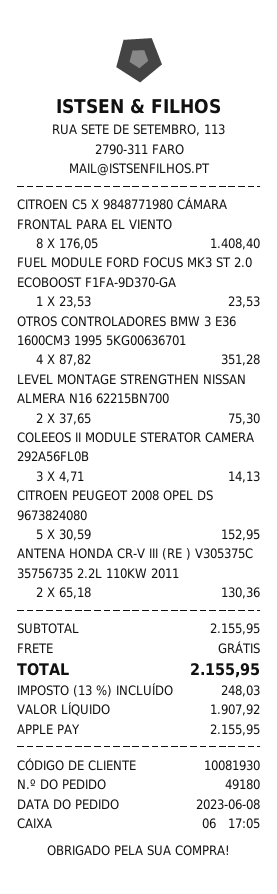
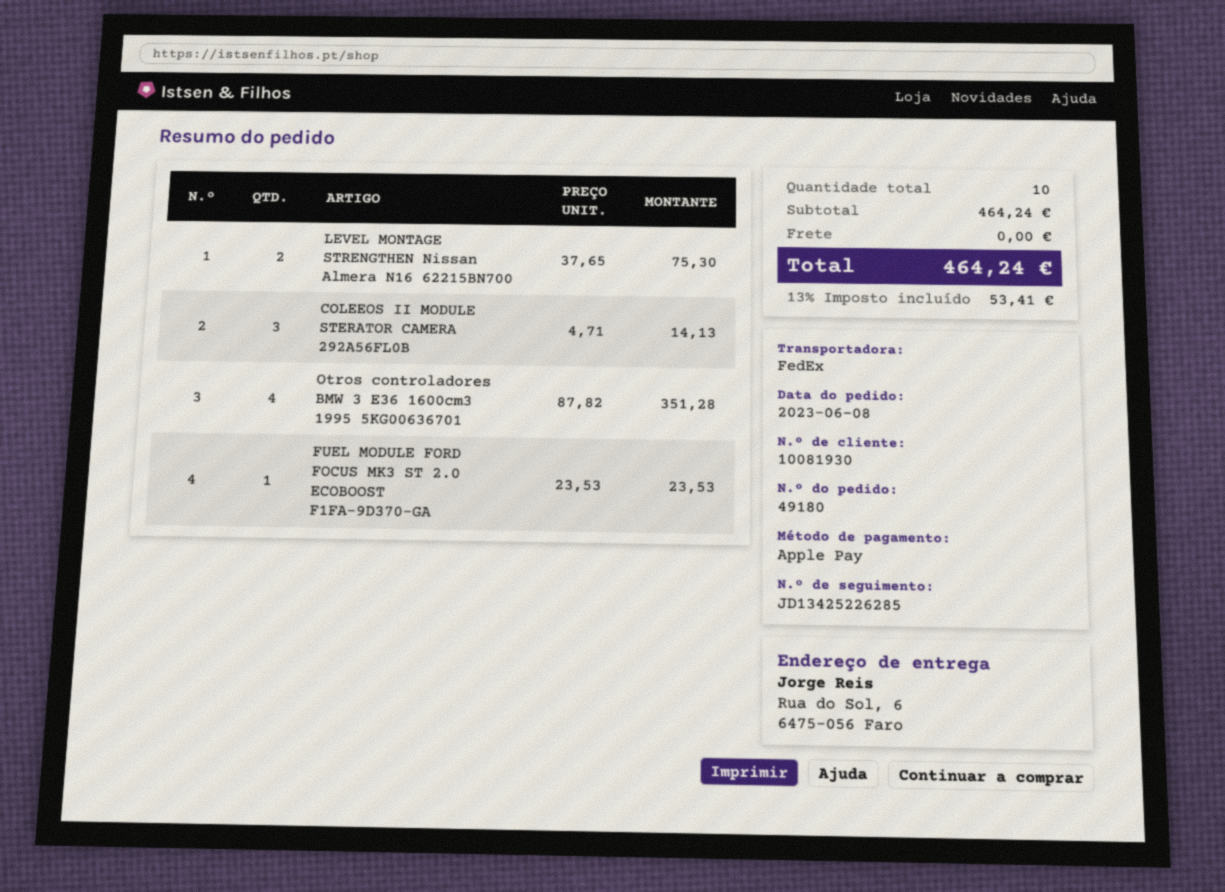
CITROEN C5 X 9848771980 CÁMARA FRONTAL PARA EL VIENTO: 8 x 176.05 = 1408.40 -> none
CITROEN PEUGEOT 2008 OPEL DS 9673824080: 5 x 30.59 = 152.95 -> none
ANTENA HONDA CR-V III (RE ) V305375C 35756735 2.2L 110KW 2011: 2 x 65.18 = 130.36 -> none
subtotal: 2155.95 -> 464.24
tax: 13% = 248.03 -> 13% = 53.41
total: 2155.95 -> 464.24

